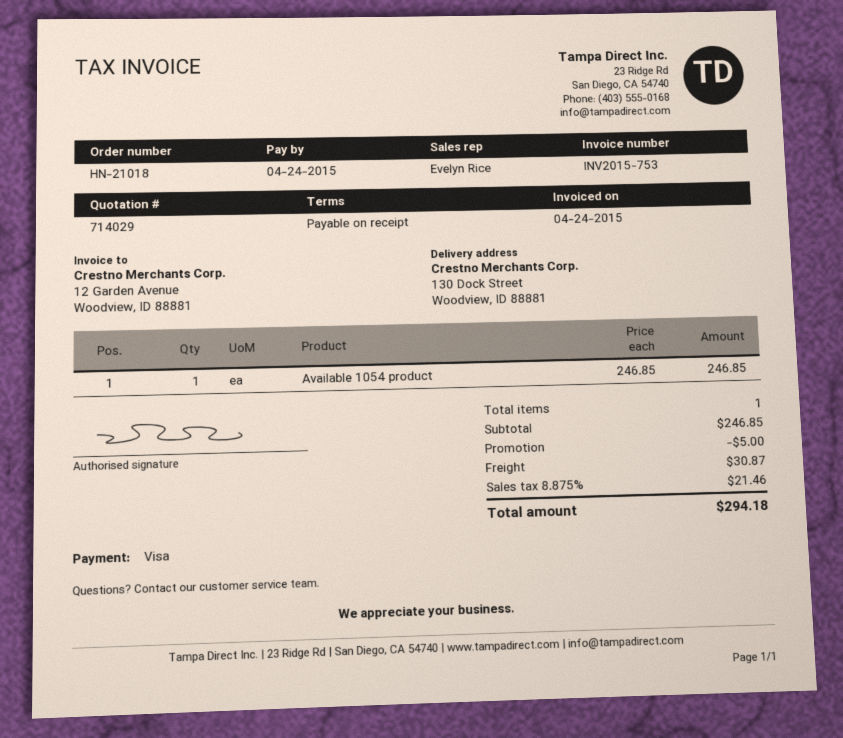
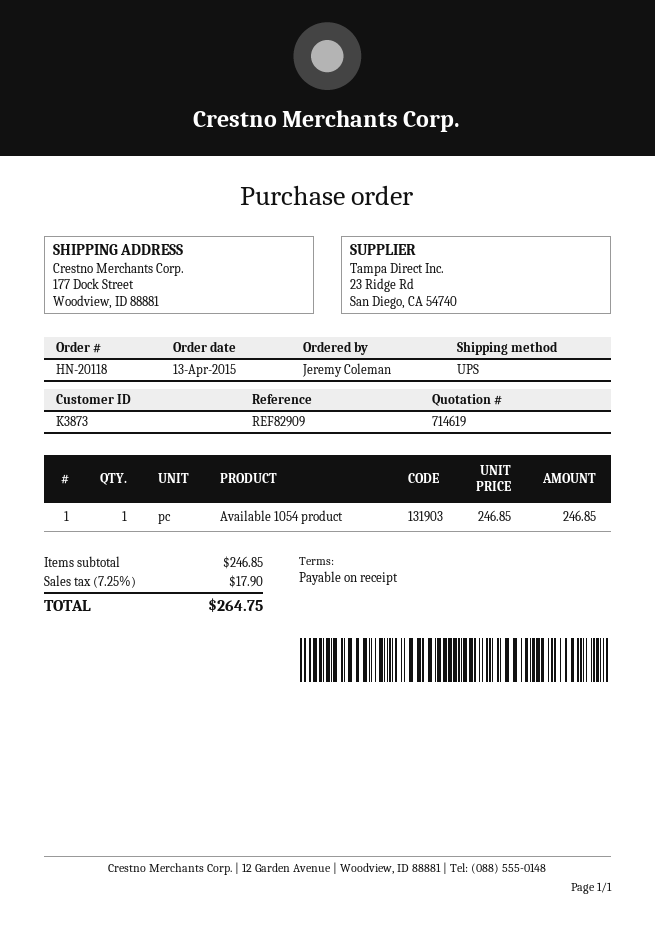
quote number: 714029 -> 714619
order number: HN-21018 -> HN-20118
ship to: 130 Dock Street, Woodview, ID 88881 -> 177 Dock Street, Woodview, ID 88881
discount: 5.00 -> none
shipping: 30.87 -> none
tax: 8.875% = 21.46 -> 7.25% = 17.90
total: 294.18 -> 264.75

